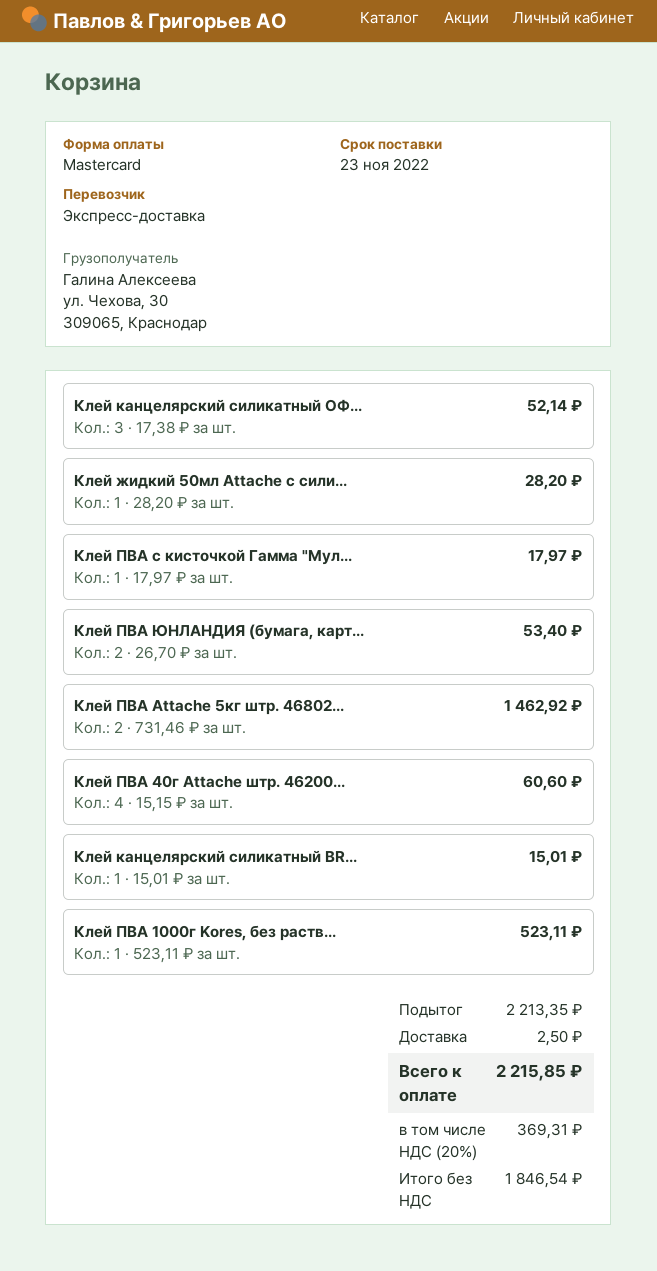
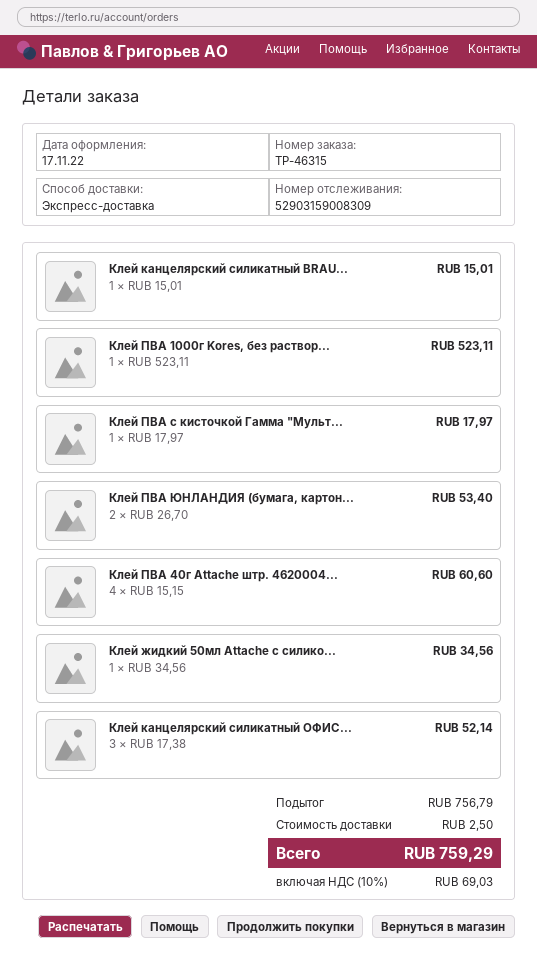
Клей жидкий 50мл Attache с сили...: 1 x 28.20 = 28.20 -> 1 x 34.56 = 34.56
Клей ПВА Attache 5кг штр. 46802...: 2 x 731.46 = 1462.92 -> none
subtotal: 2213.35 -> 756.79
tax: 20% = 369.31 -> 10% = 69.03
total: 2215.85 -> 759.29

